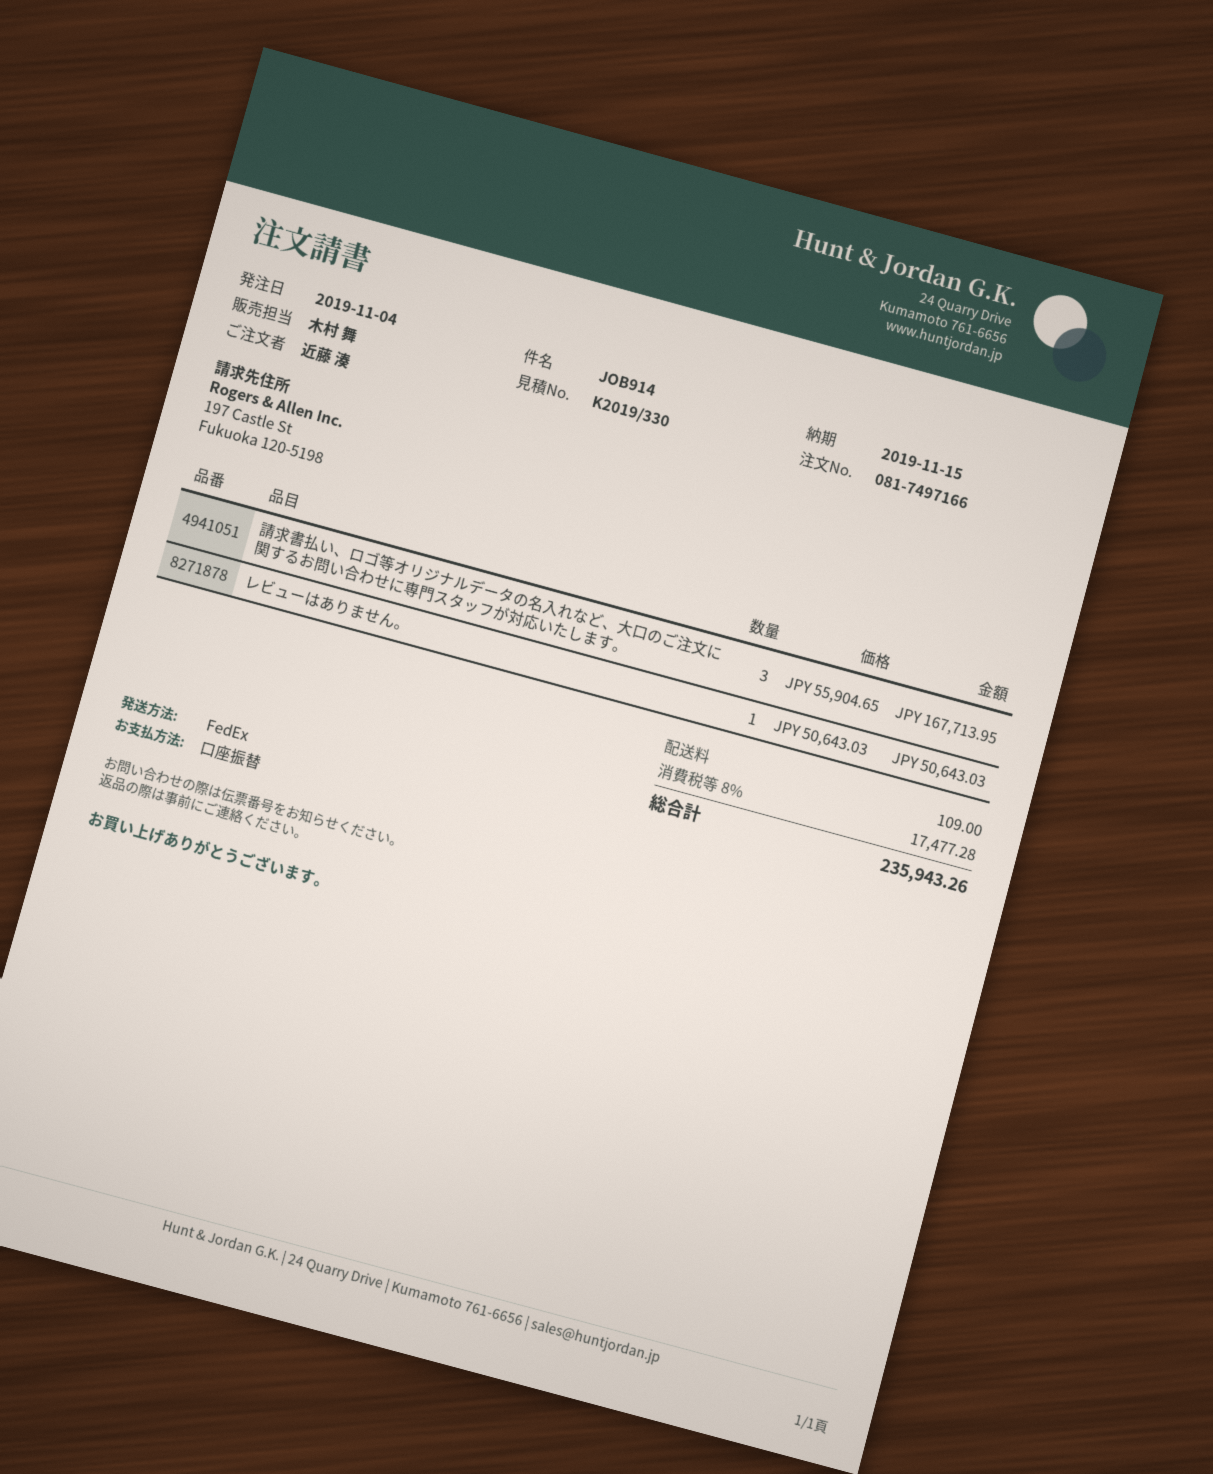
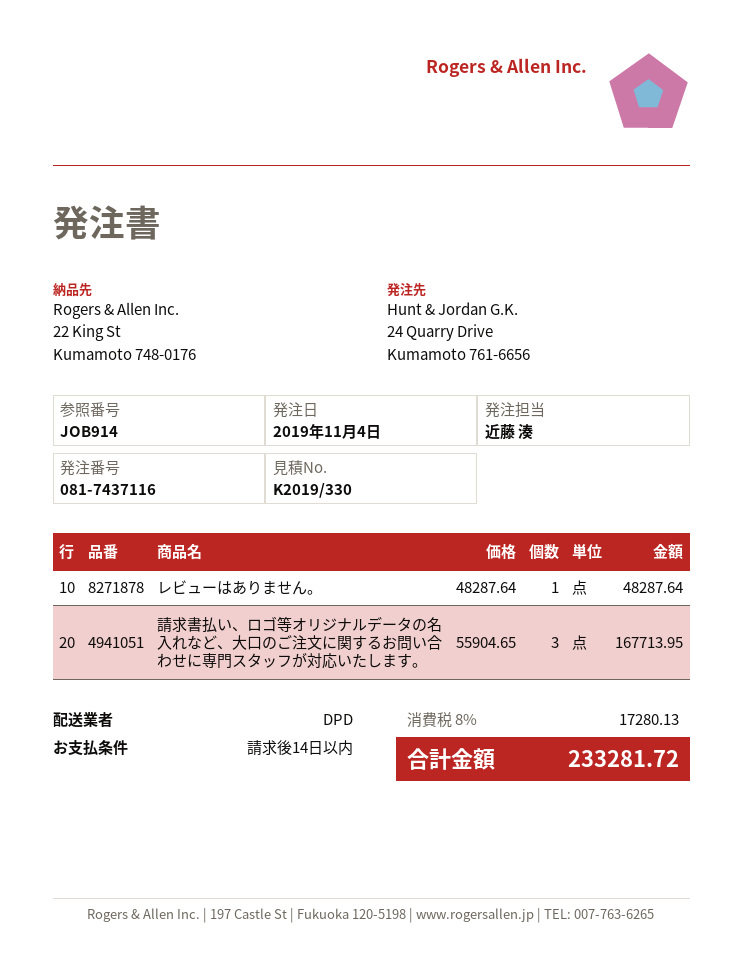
order number: 081-7497166 -> 081-7437116
shipping method: FedEx -> DPD
レビューはありません。: 1 x 50643.03 = 50643.03 -> 1 x 48287.64 = 48287.64
shipping: 109.00 -> none
tax: 8% = 17477.28 -> 8% = 17280.13
total: 235943.26 -> 233281.72

